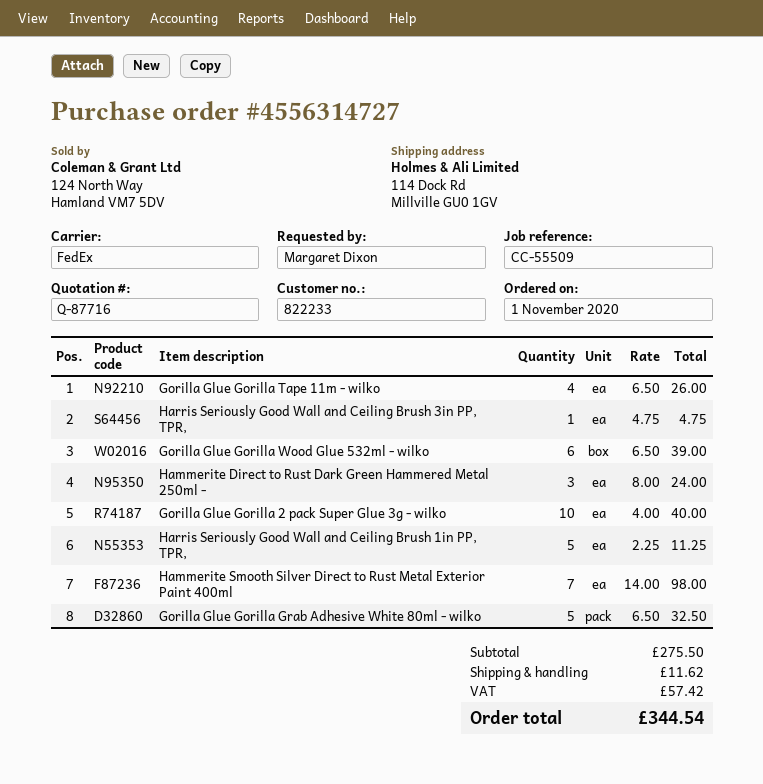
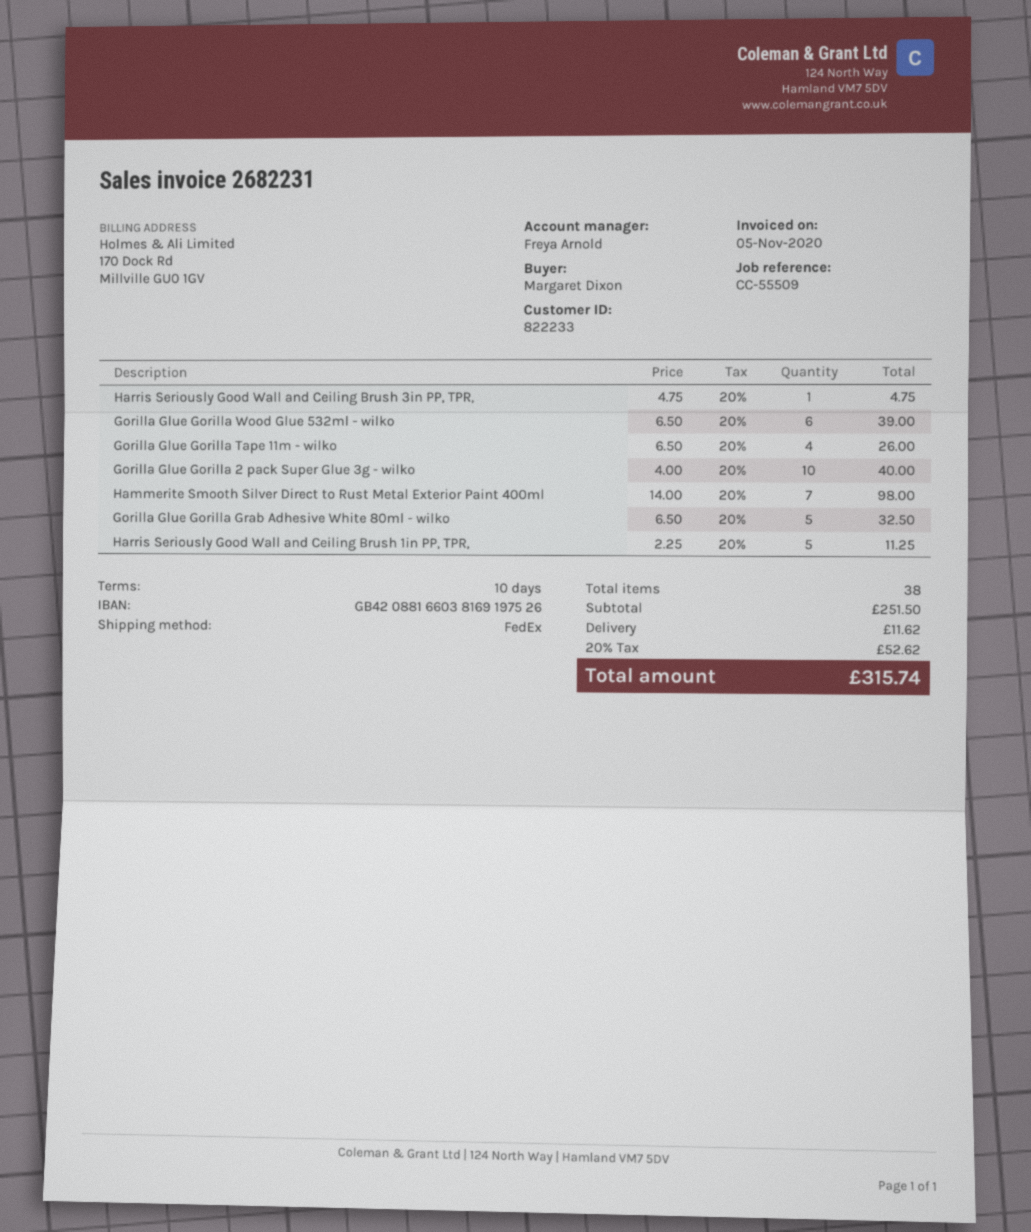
Hammerite Direct to Rust Dark Green Hammered Metal 250ml -: 3 x 8.00 = 24.00 -> none
subtotal: 275.50 -> 251.50
tax: 57.42 -> 52.62
total: 344.54 -> 315.74

